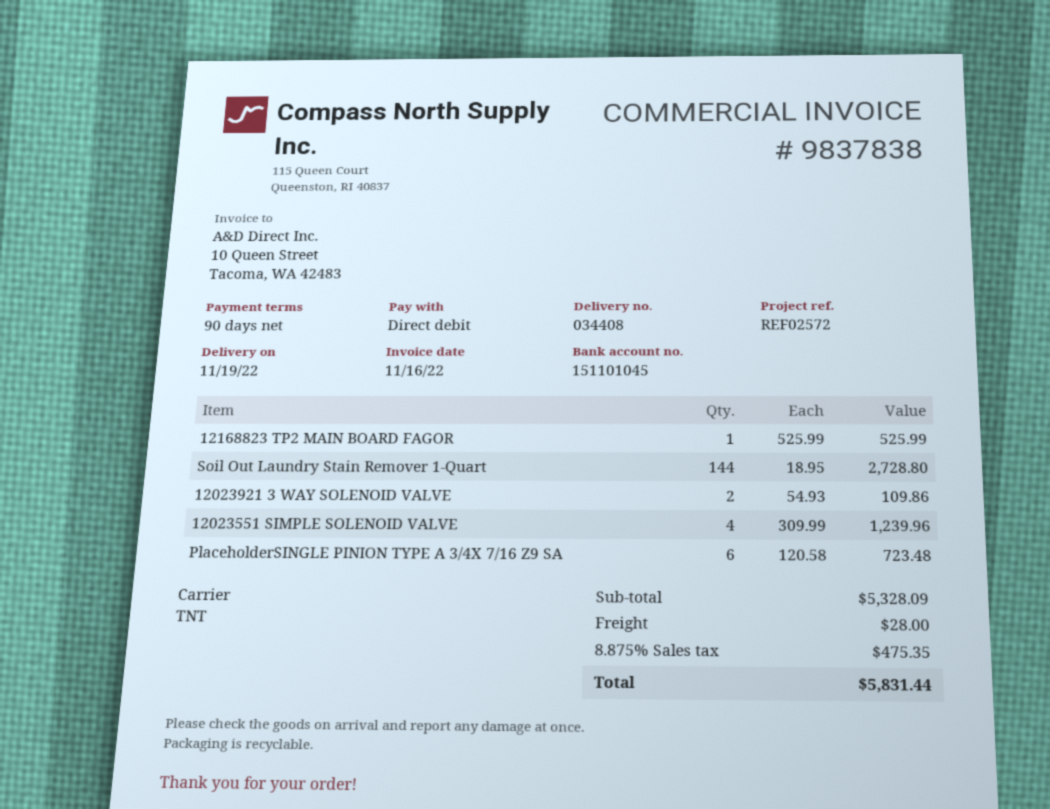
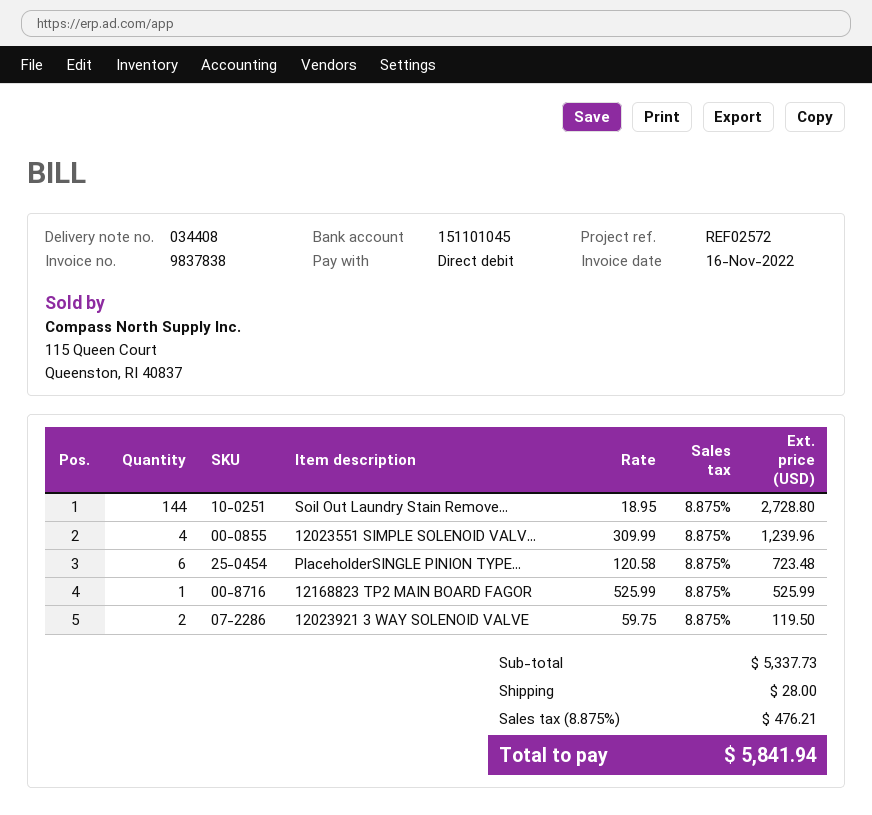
12023921 3 WAY SOLENOID VALVE: 2 x 54.93 = 109.86 -> 2 x 59.75 = 119.50
subtotal: 5328.09 -> 5337.73
tax: 8.875% = 475.35 -> 8.875% = 476.21
total: 5831.44 -> 5841.94

